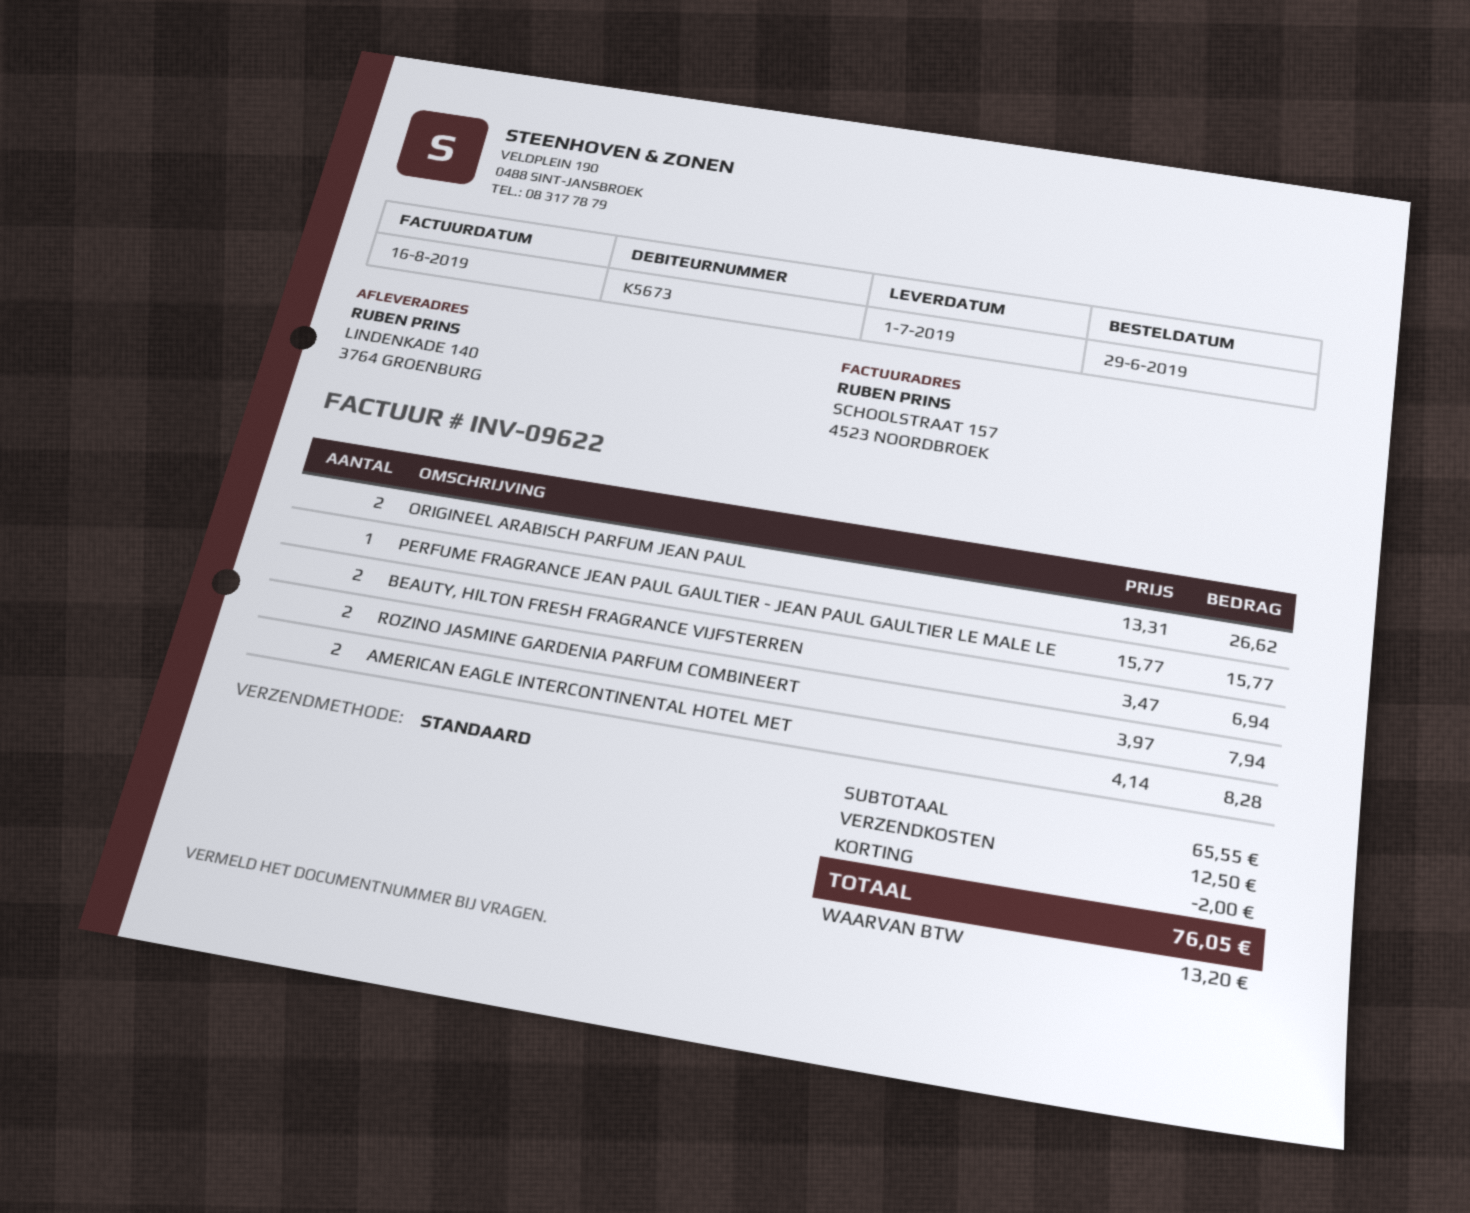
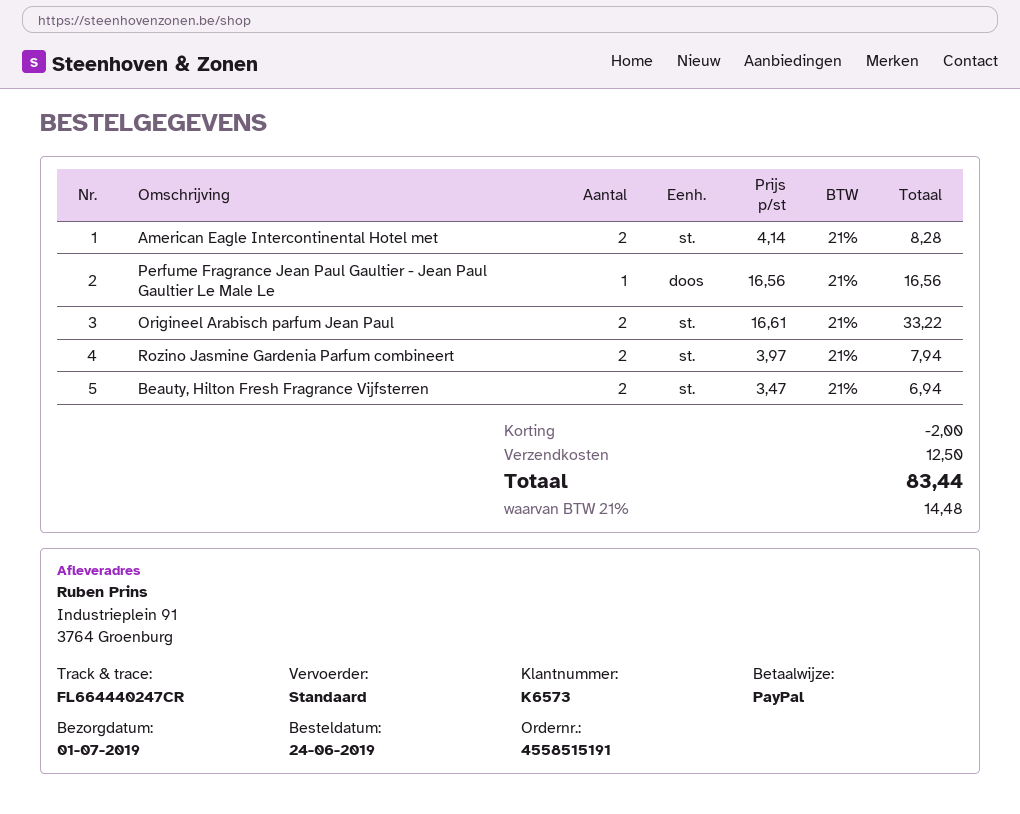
order date: 2019-06-29 -> 2019-06-24
customer number: K5673 -> K6573
ship to: LINDENKADE 140, 3764 GROENBURG -> Industrieplein 91, 3764 Groenburg
ORIGINEEL ARABISCH PARFUM JEAN PAUL: 2 x 13.31 = 26.62 -> 2 x 16.61 = 33.22
PERFUME FRAGRANCE JEAN PAUL GAULTIER - JEAN PAUL GAULTIER LE MALE LE: 1 x 15.77 = 15.77 -> 1 x 16.56 = 16.56
tax: 13.20 -> 14.48
total: 76.05 -> 83.44

